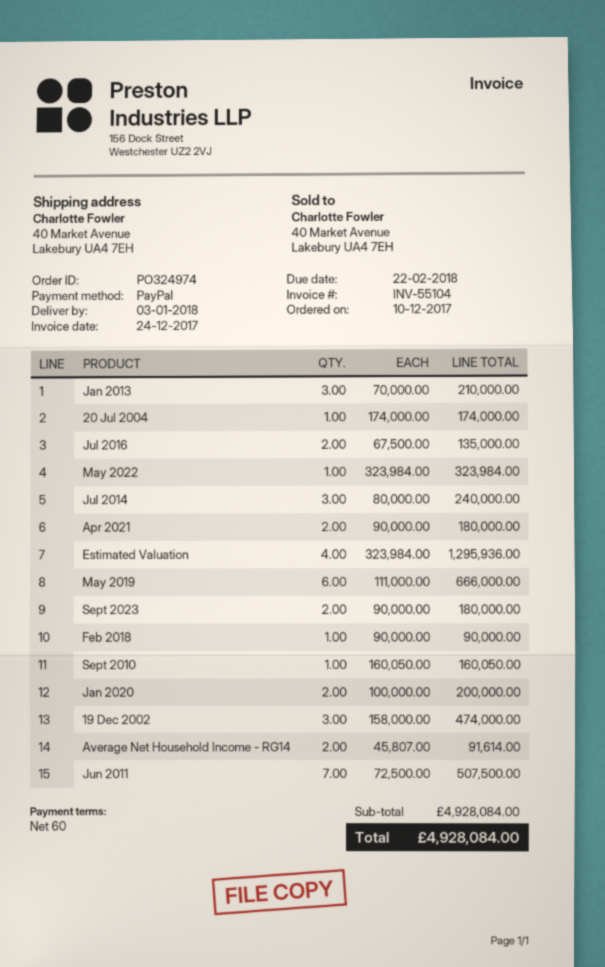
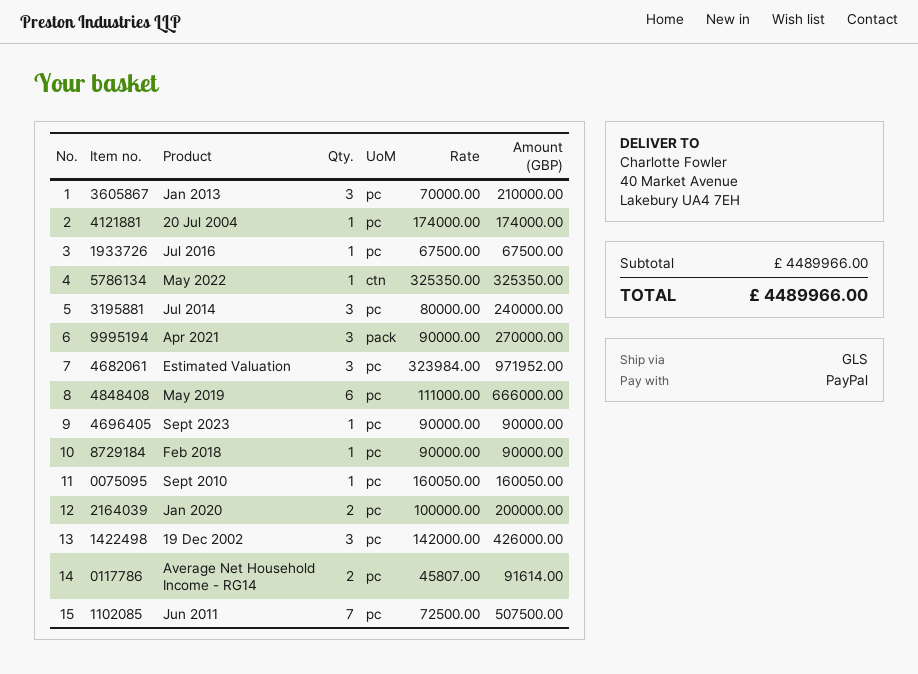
Jul 2016: 2 x 67500.00 = 135000.00 -> 1 x 67500.00 = 67500.00
May 2022: 1 x 323984.00 = 323984.00 -> 1 x 325350.00 = 325350.00
Apr 2021: 2 x 90000.00 = 180000.00 -> 3 x 90000.00 = 270000.00
Estimated Valuation: 4 x 323984.00 = 1295936.00 -> 3 x 323984.00 = 971952.00
Sept 2023: 2 x 90000.00 = 180000.00 -> 1 x 90000.00 = 90000.00
19 Dec 2002: 3 x 158000.00 = 474000.00 -> 3 x 142000.00 = 426000.00
subtotal: 4928084.00 -> 4489966.00
total: 4928084.00 -> 4489966.00

